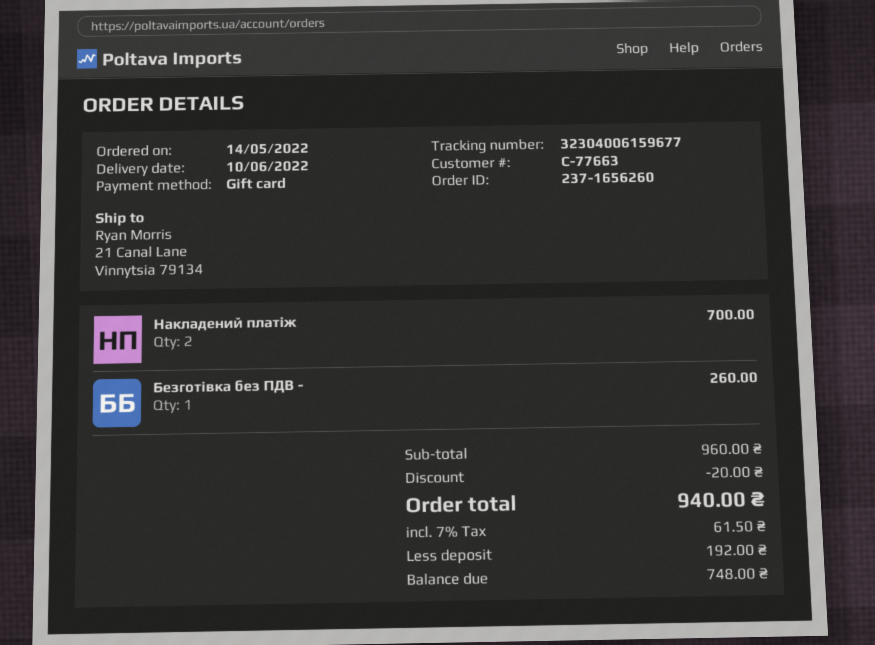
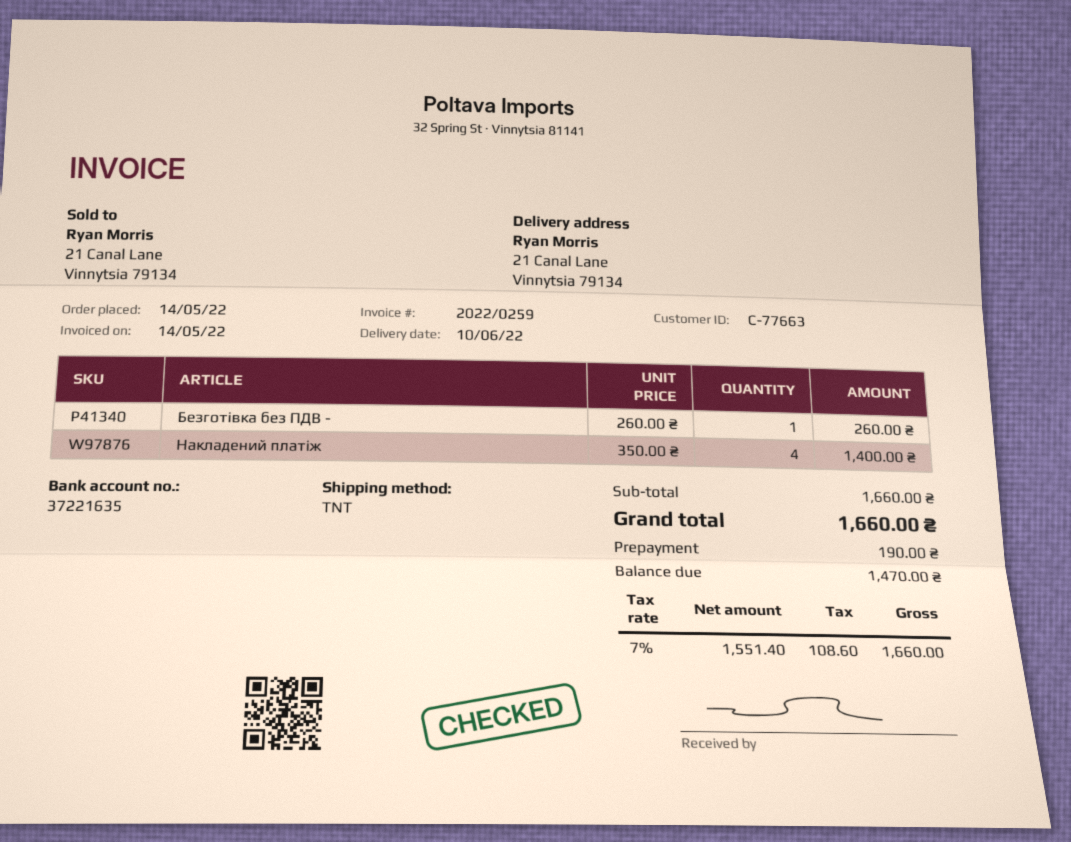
Накладений платіж: 2 for 700.00 -> 4 for 1400.00
subtotal: 960.00 -> 1660.00
discount: 20.00 -> none
tax: 7% = 61.50 -> 7% = 108.60
total: 940.00 -> 1660.00
deposit: 192.00 -> 190.00
balance: 748.00 -> 1470.00

